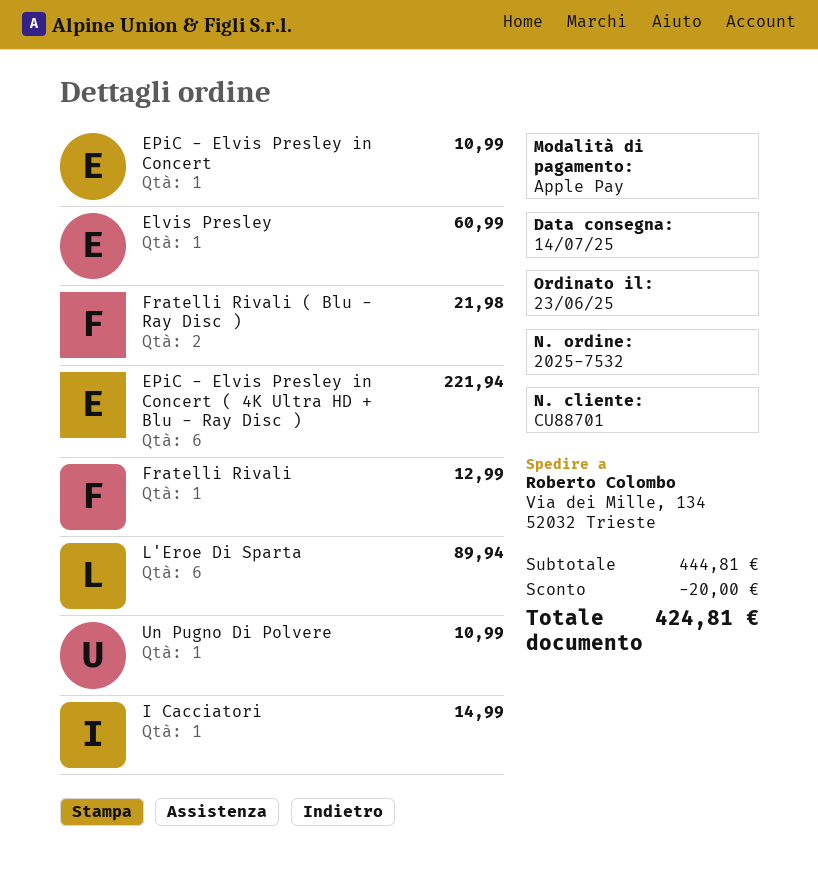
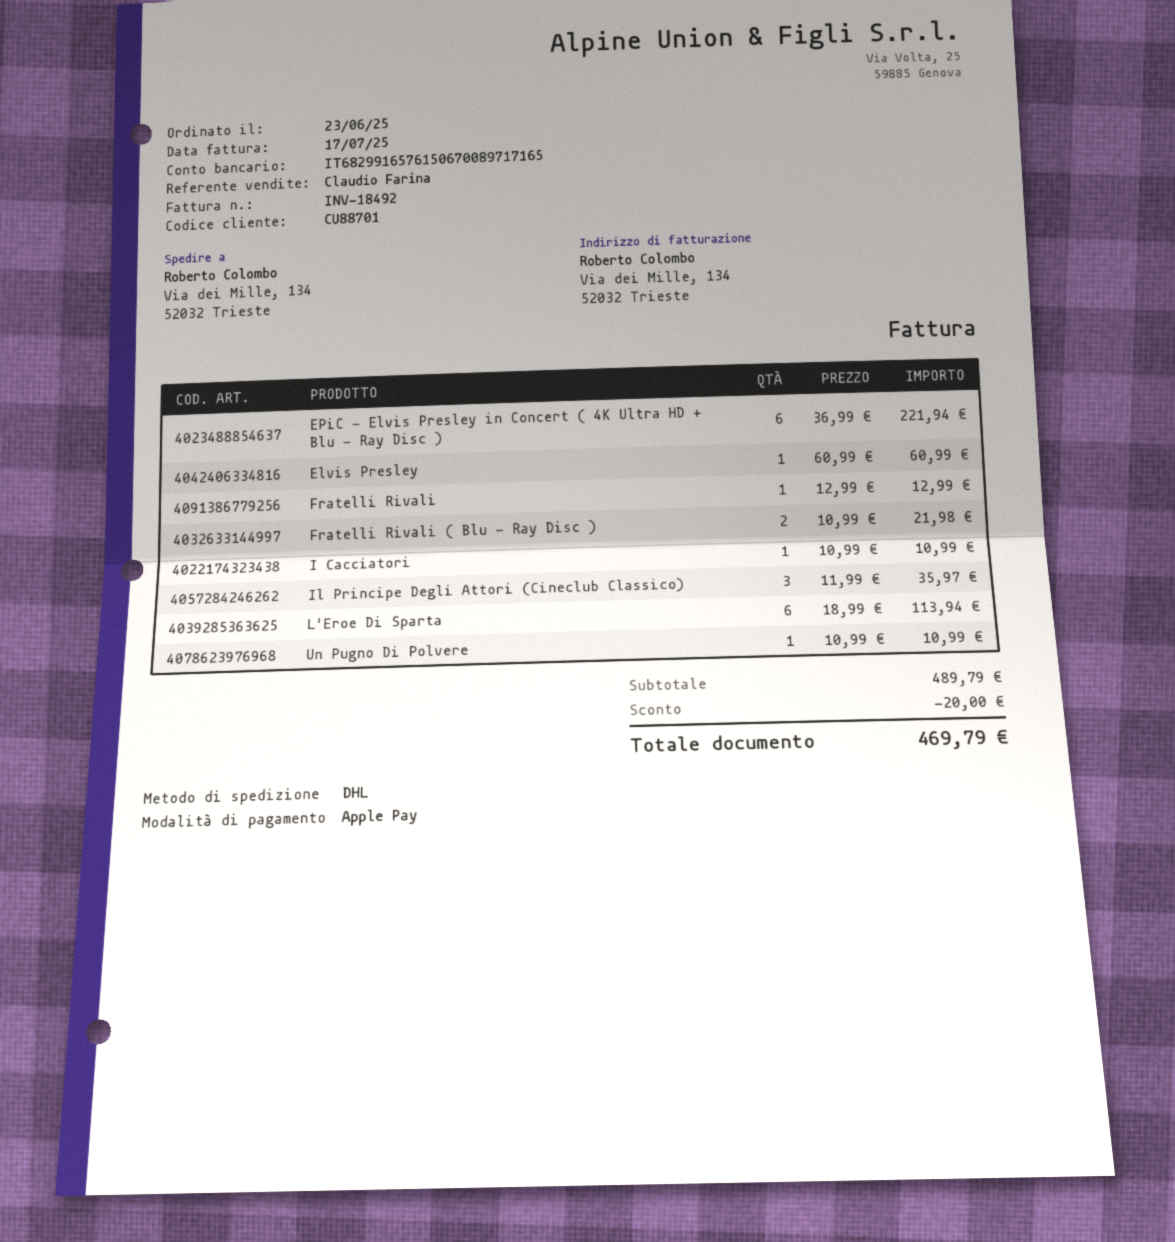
EPiC - Elvis Presley in Concert: 1 for 10.99 -> none
L'Eroe Di Sparta: 6 for 89.94 -> 6 for 113.94
I Cacciatori: 1 for 14.99 -> 1 for 10.99
Il Principe Degli Attori (Cineclub Classico): none -> 3 for 35.97
subtotal: 444.81 -> 489.79
total: 424.81 -> 469.79

